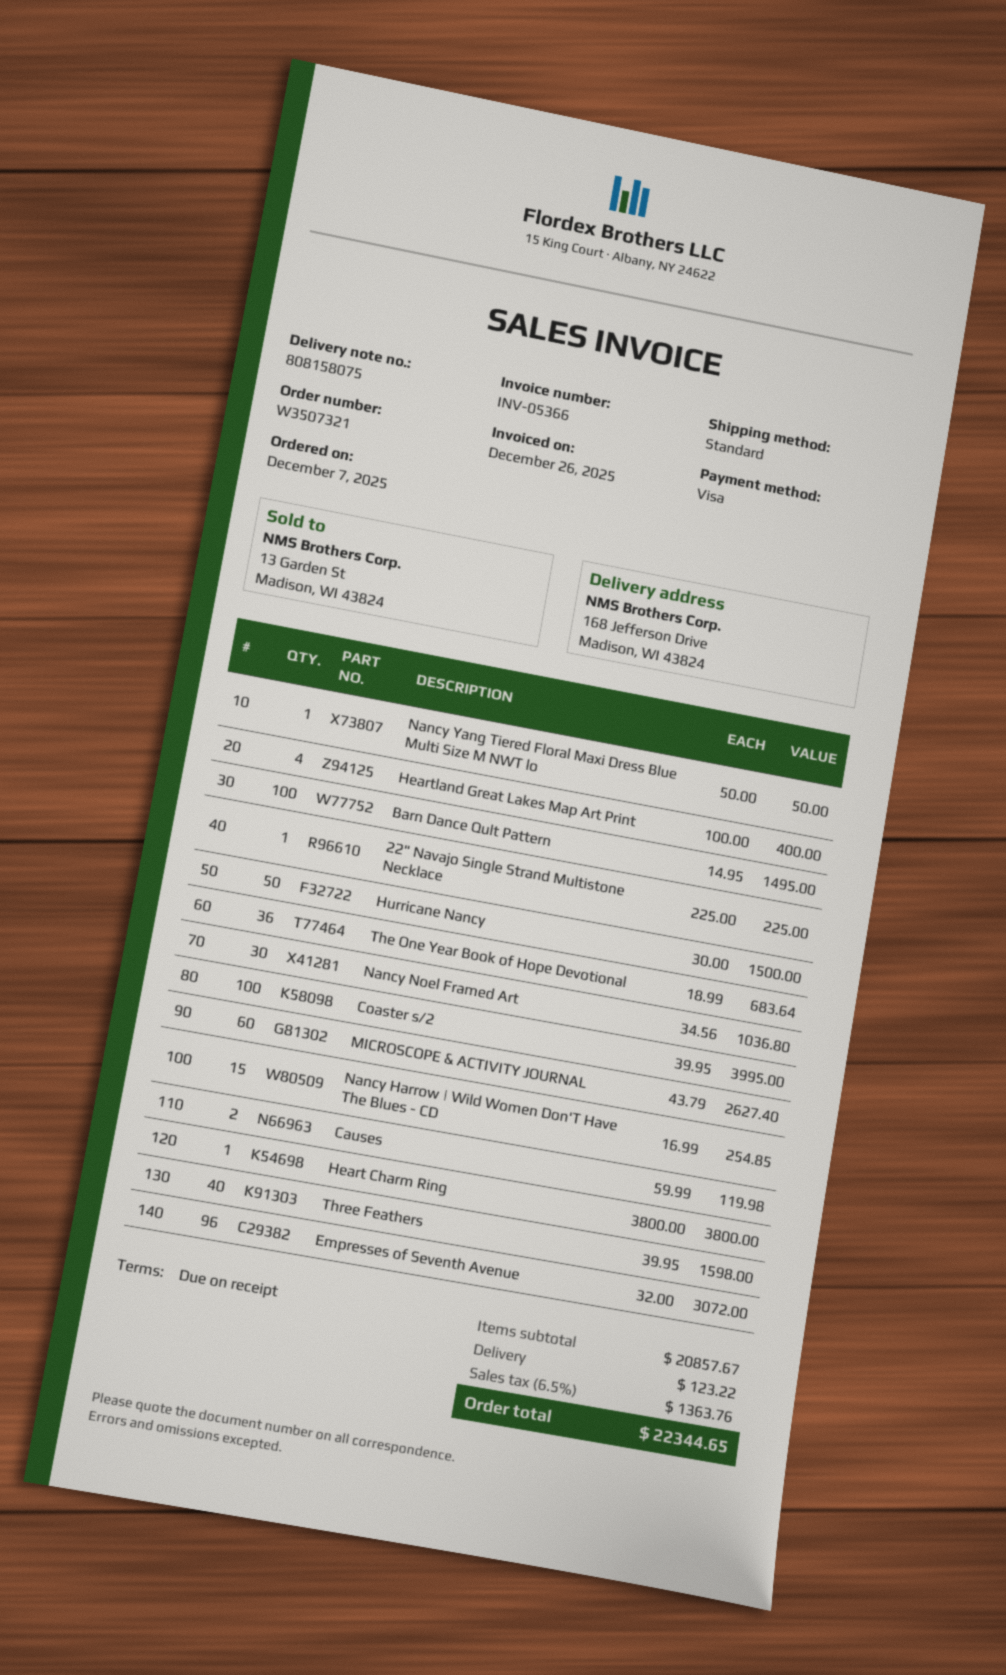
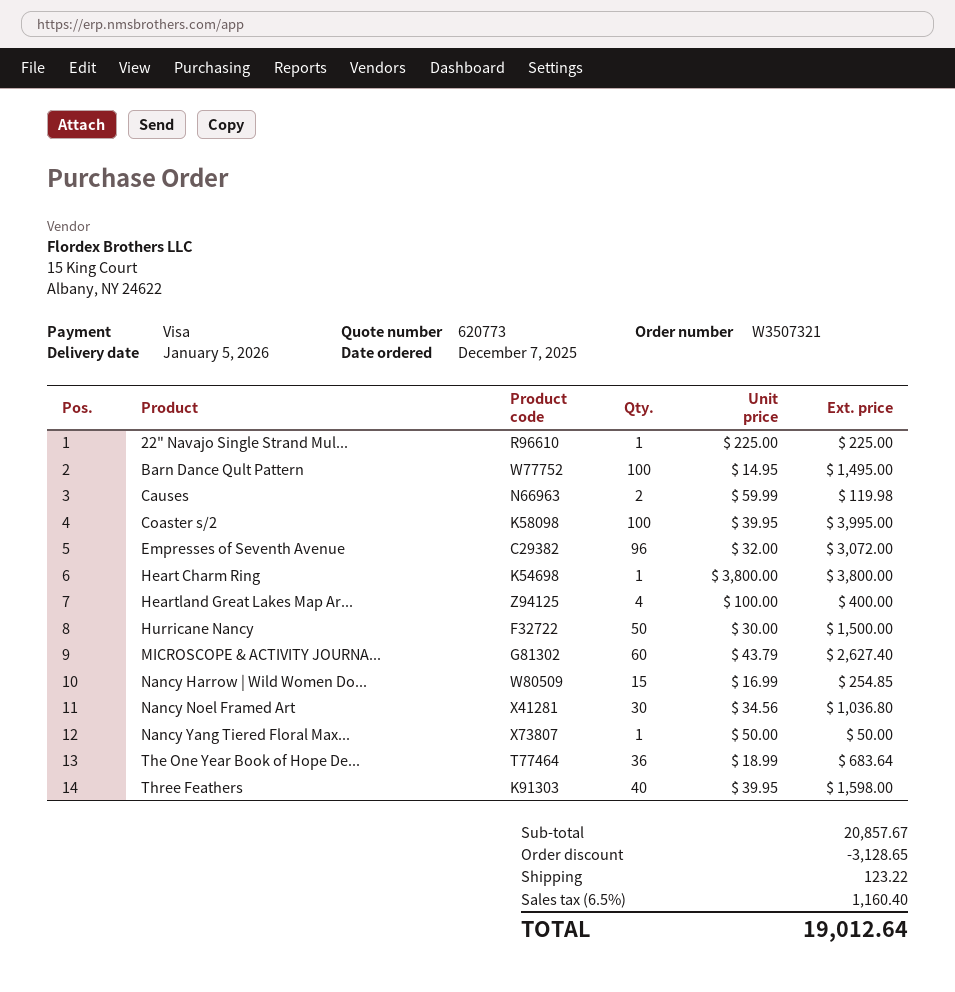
discount: none -> 3128.65
tax: 6.5% = 1363.76 -> 6.5% = 1160.40
total: 22344.65 -> 19012.64

